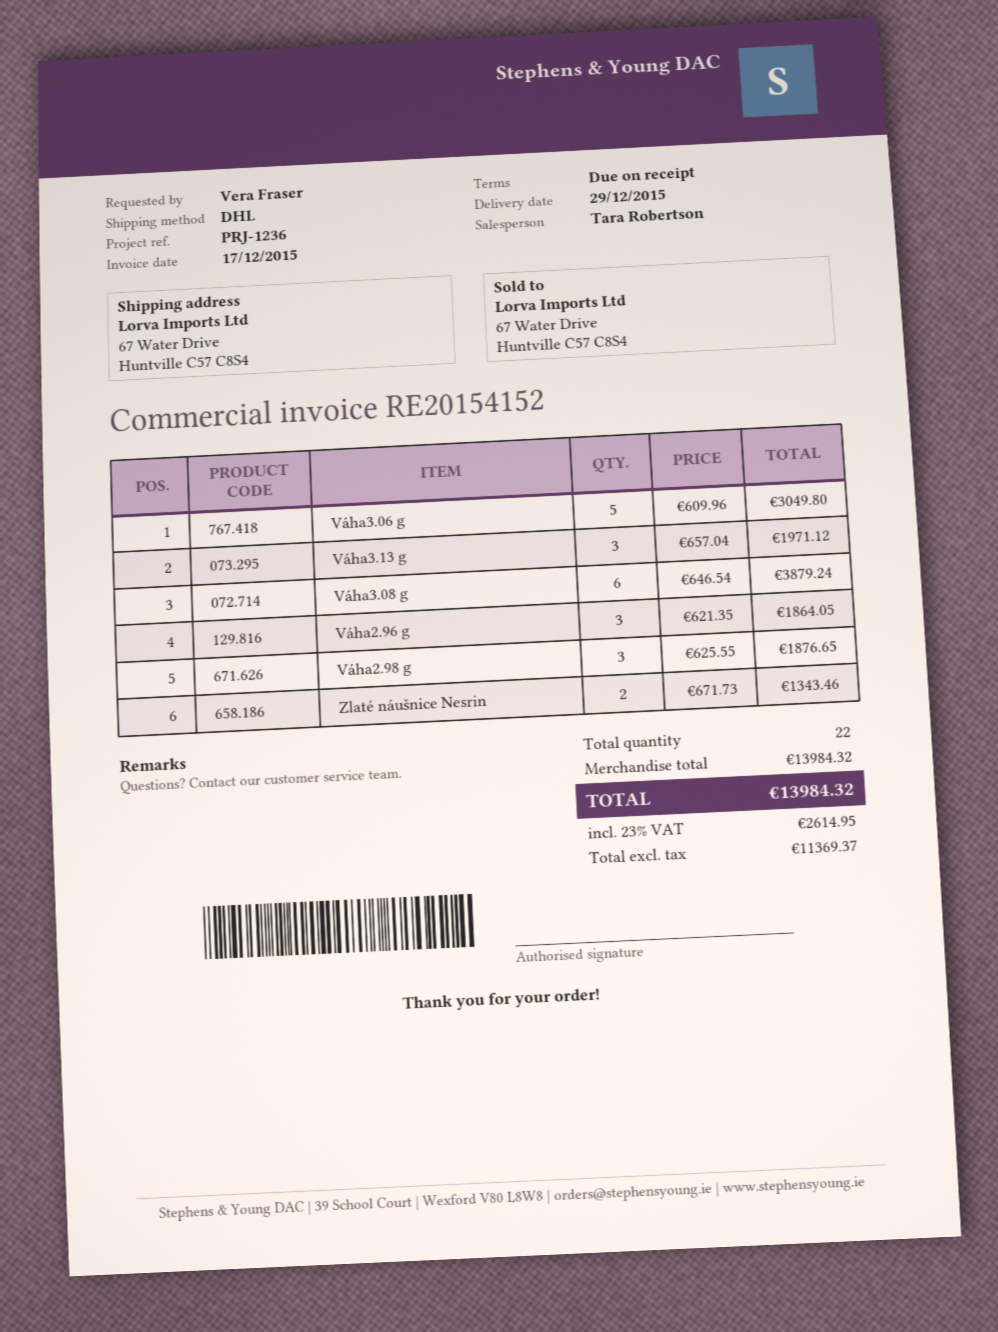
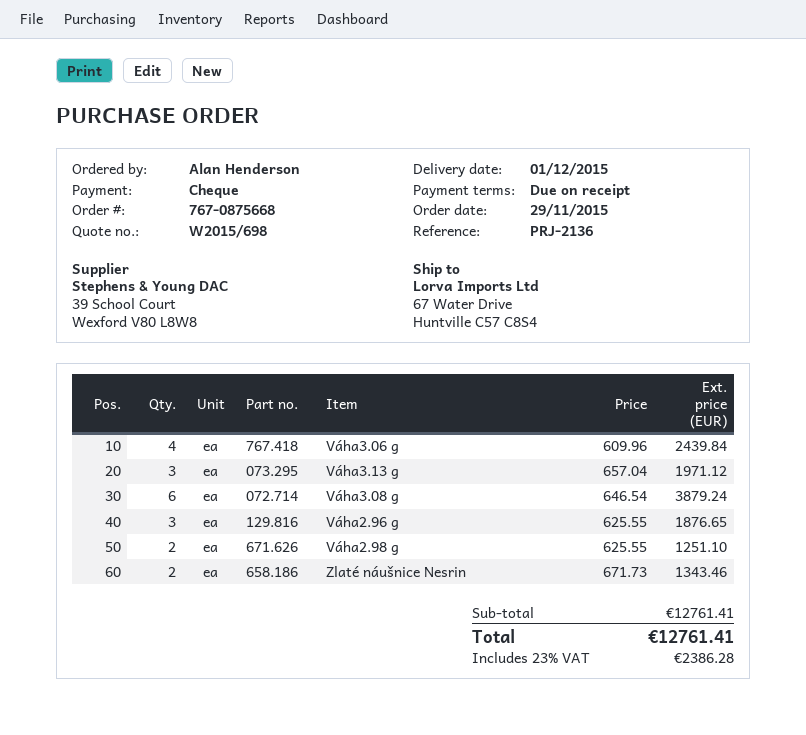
delivery date: 2015-12-29 -> 2015-12-01
reference: PRJ-1236 -> PRJ-2136
ordered by: Vera Fraser -> Alan Henderson
Váha3.06 g: 5 x 609.96 = 3049.80 -> 4 x 609.96 = 2439.84
Váha2.96 g: 3 x 621.35 = 1864.05 -> 3 x 625.55 = 1876.65
Váha2.98 g: 3 x 625.55 = 1876.65 -> 2 x 625.55 = 1251.10
subtotal: 13984.32 -> 12761.41
tax: 23% = 2614.95 -> 23% = 2386.28
total: 13984.32 -> 12761.41

